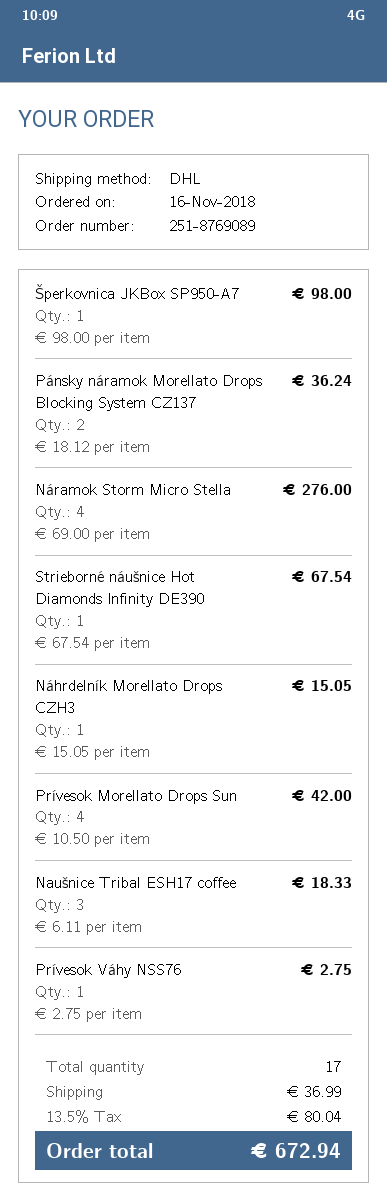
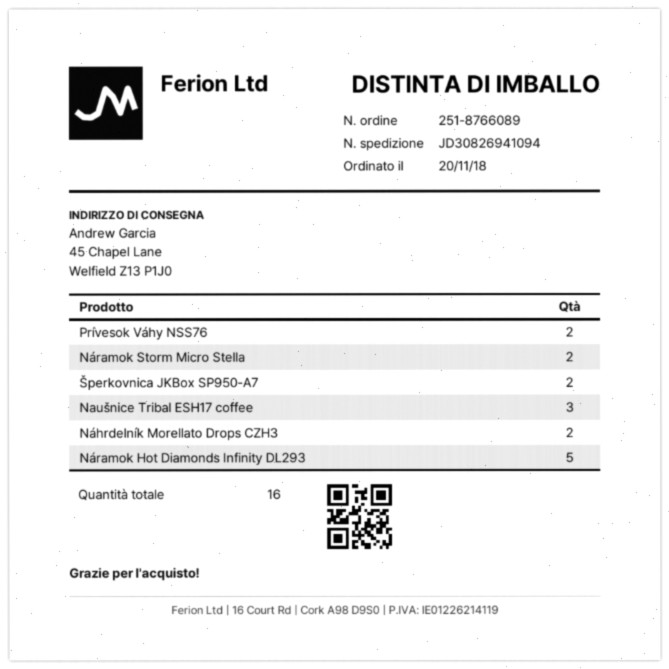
order number: 251-8769089 -> 251-8766089
order date: 2018-11-16 -> 2018-11-20
Šperkovnica JKBox SP950-A7: 1 -> 2
Pánsky náramok Morellato Drops Blocking System CZ137: 2 -> none
Náramok Storm Micro Stella: 4 -> 2
Strieborné náušnice Hot Diamonds Infinity DE390: 1 -> none
Náhrdelník Morellato Drops CZH3: 1 -> 2
Prívesok Morellato Drops Sun: 4 -> none
Prívesok Váhy NSS76: 1 -> 2
Náramok Hot Diamonds Infinity DL293: none -> 5
total quantity: 17 -> 16

